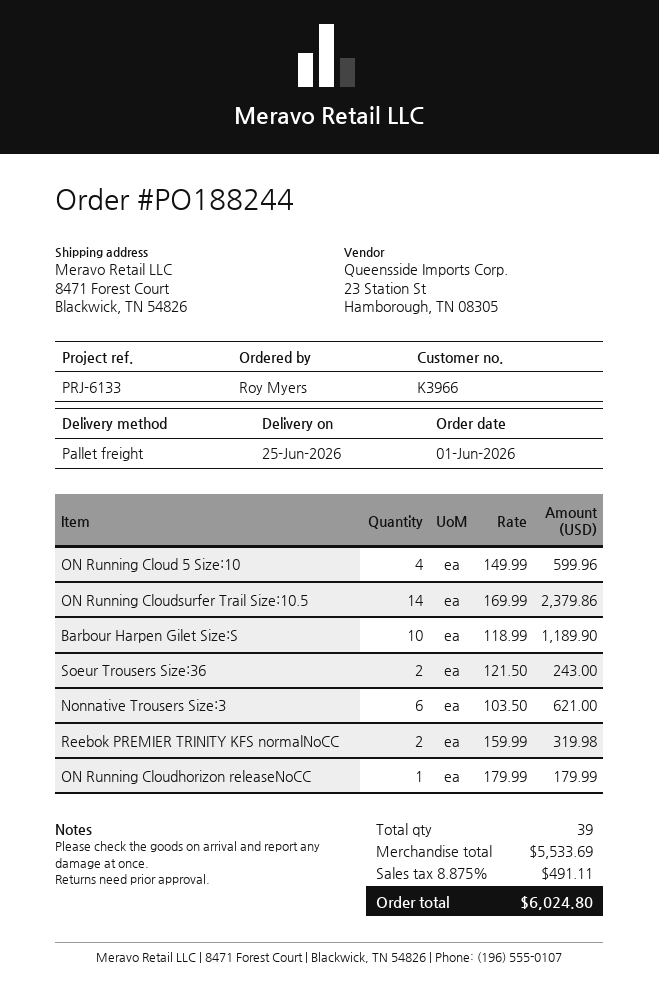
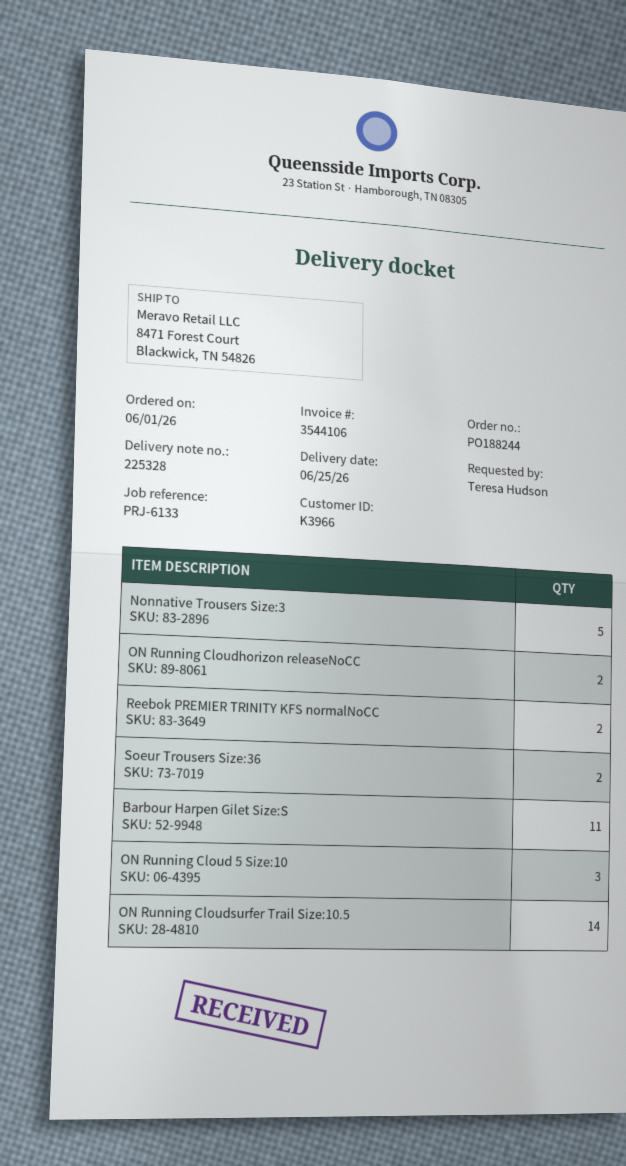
ordered by: Roy Myers -> Teresa Hudson
ON Running Cloud 5 Size:10: 4 -> 3
Barbour Harpen Gilet Size:S: 10 -> 11
Nonnative Trousers Size:3: 6 -> 5
ON Running Cloudhorizon releaseNoCC: 1 -> 2

